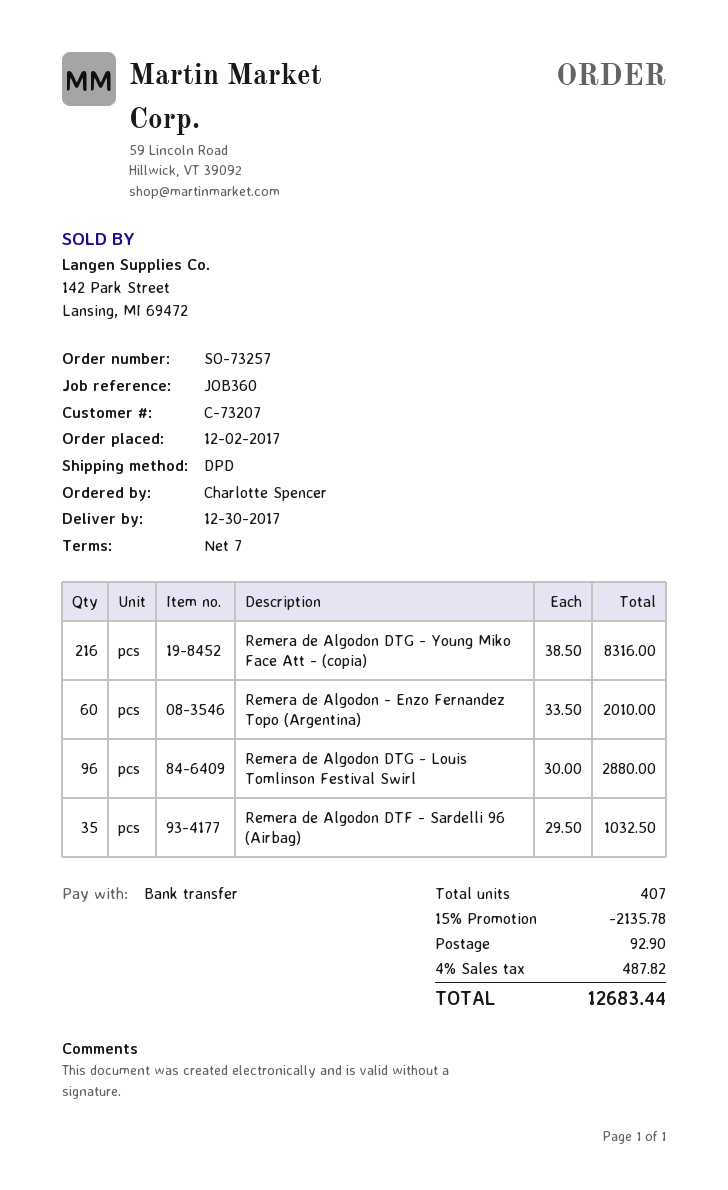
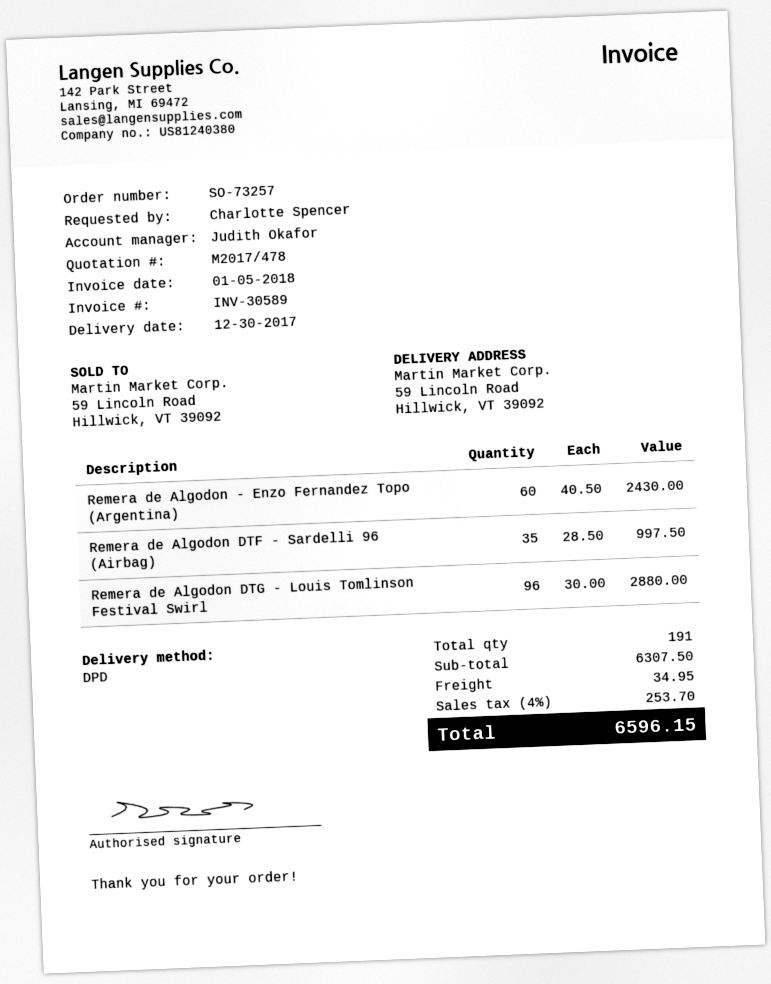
Remera de Algodon DTG - Young Miko Face Att - (copia): 216 x 38.50 = 8316.00 -> none
Remera de Algodon - Enzo Fernandez Topo (Argentina): 60 x 33.50 = 2010.00 -> 60 x 40.50 = 2430.00
Remera de Algodon DTF - Sardelli 96 (Airbag): 35 x 29.50 = 1032.50 -> 35 x 28.50 = 997.50
total quantity: 407 -> 191
discount: 15% = 2135.78 -> none
shipping: 92.90 -> 34.95
tax: 4% = 487.82 -> 4% = 253.70
total: 12683.44 -> 6596.15

